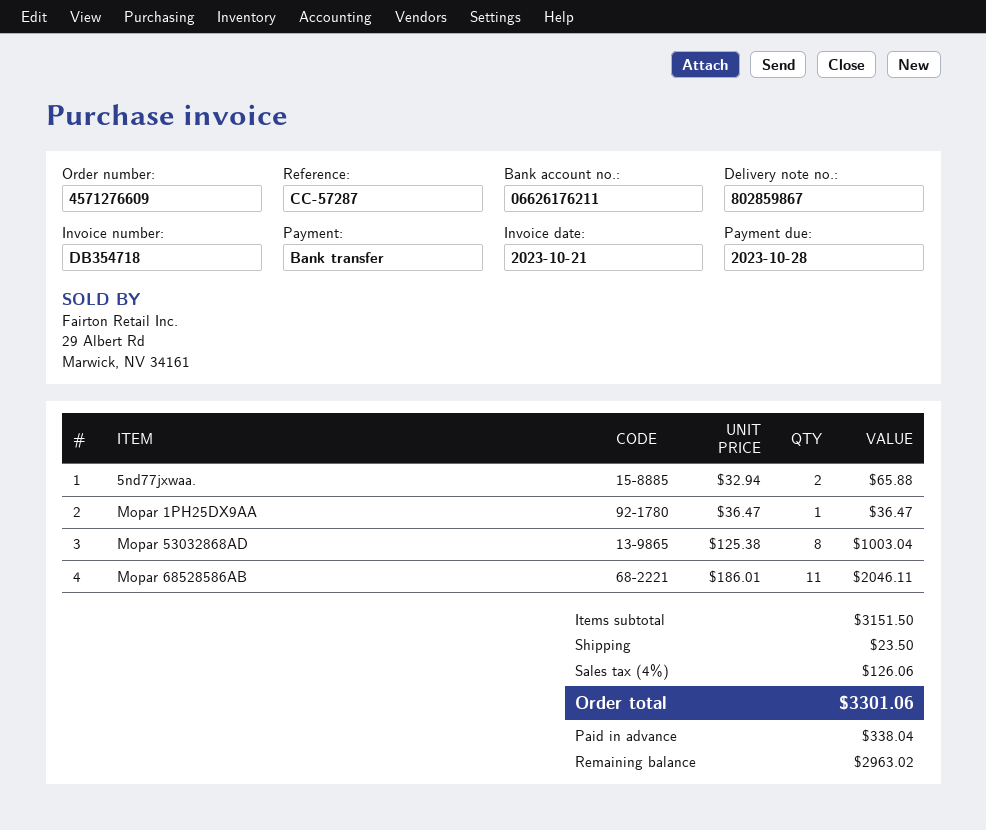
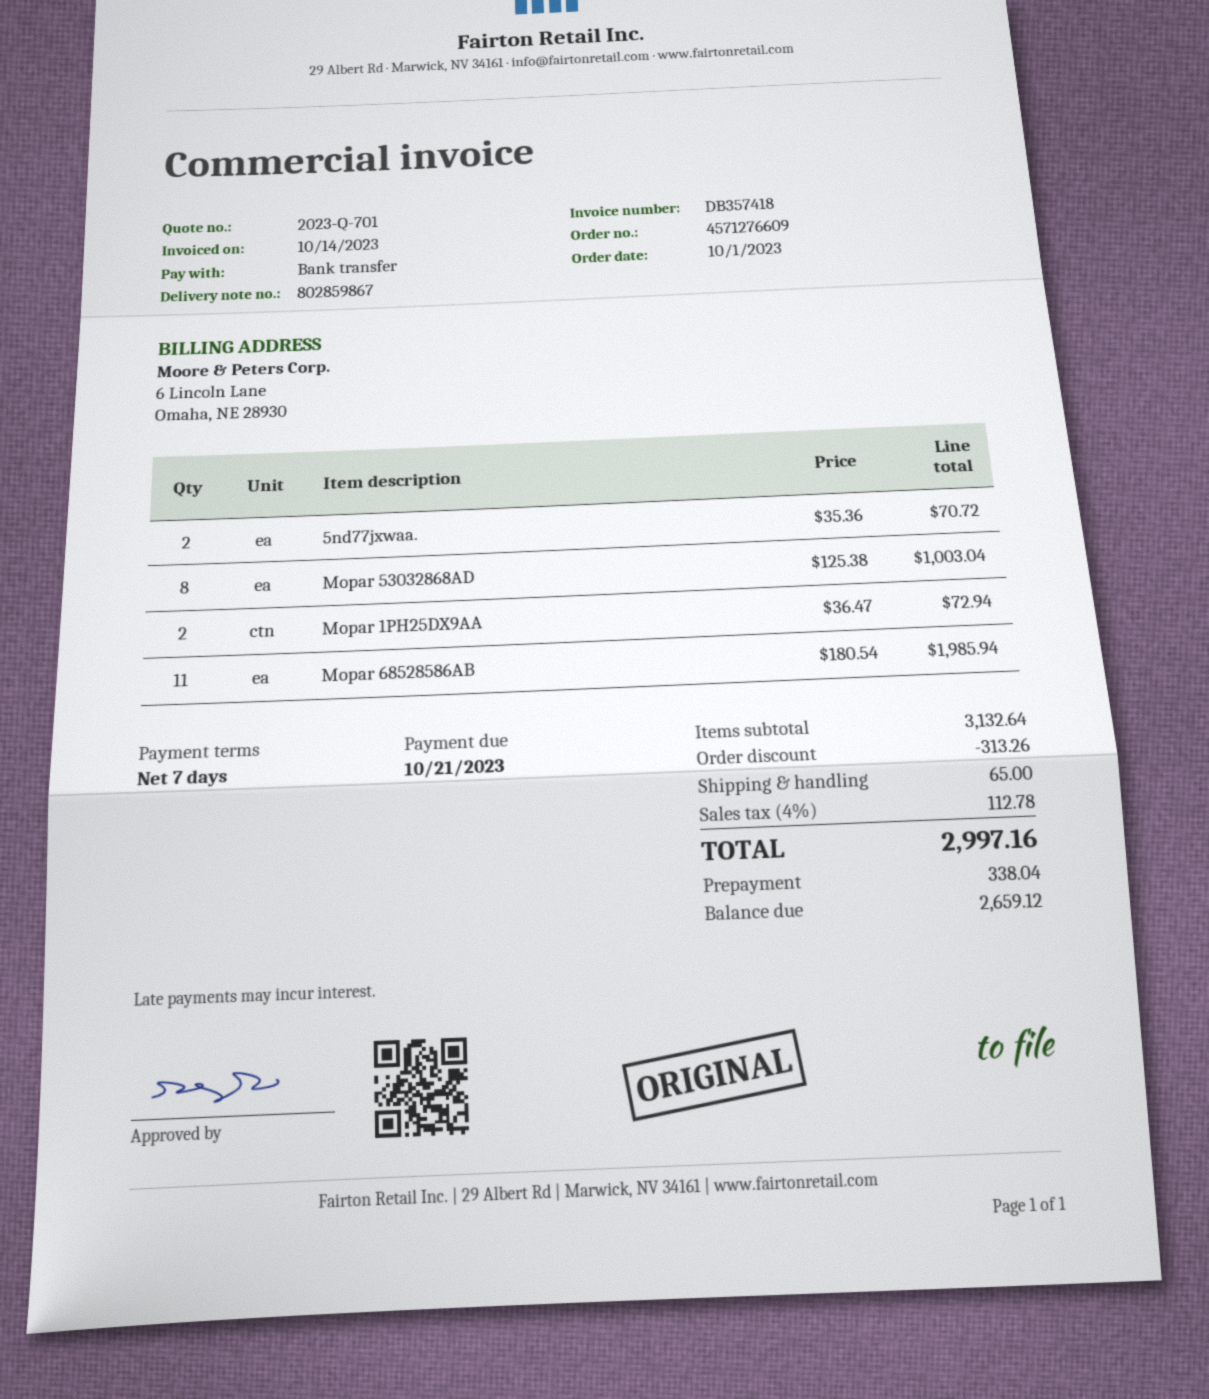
invoice number: DB354718 -> DB357418
invoice date: 2023-10-21 -> 2023-10-14
due date: 2023-10-28 -> 2023-10-21
5nd77jxwaa.: 2 x 32.94 = 65.88 -> 2 x 35.36 = 70.72
Mopar 1PH25DX9AA: 1 x 36.47 = 36.47 -> 2 x 36.47 = 72.94
Mopar 68528586AB: 11 x 186.01 = 2046.11 -> 11 x 180.54 = 1985.94
subtotal: 3151.50 -> 3132.64
discount: none -> 313.26
shipping: 23.50 -> 65.00
tax: 4% = 126.06 -> 4% = 112.78
total: 3301.06 -> 2997.16
balance: 2963.02 -> 2659.12

